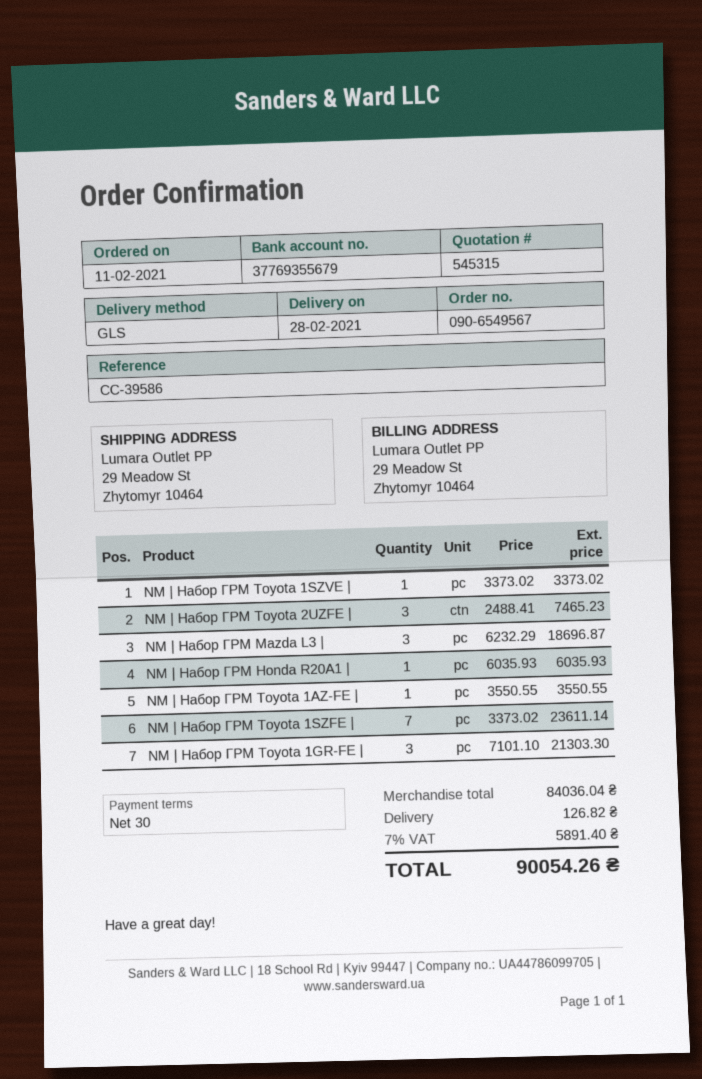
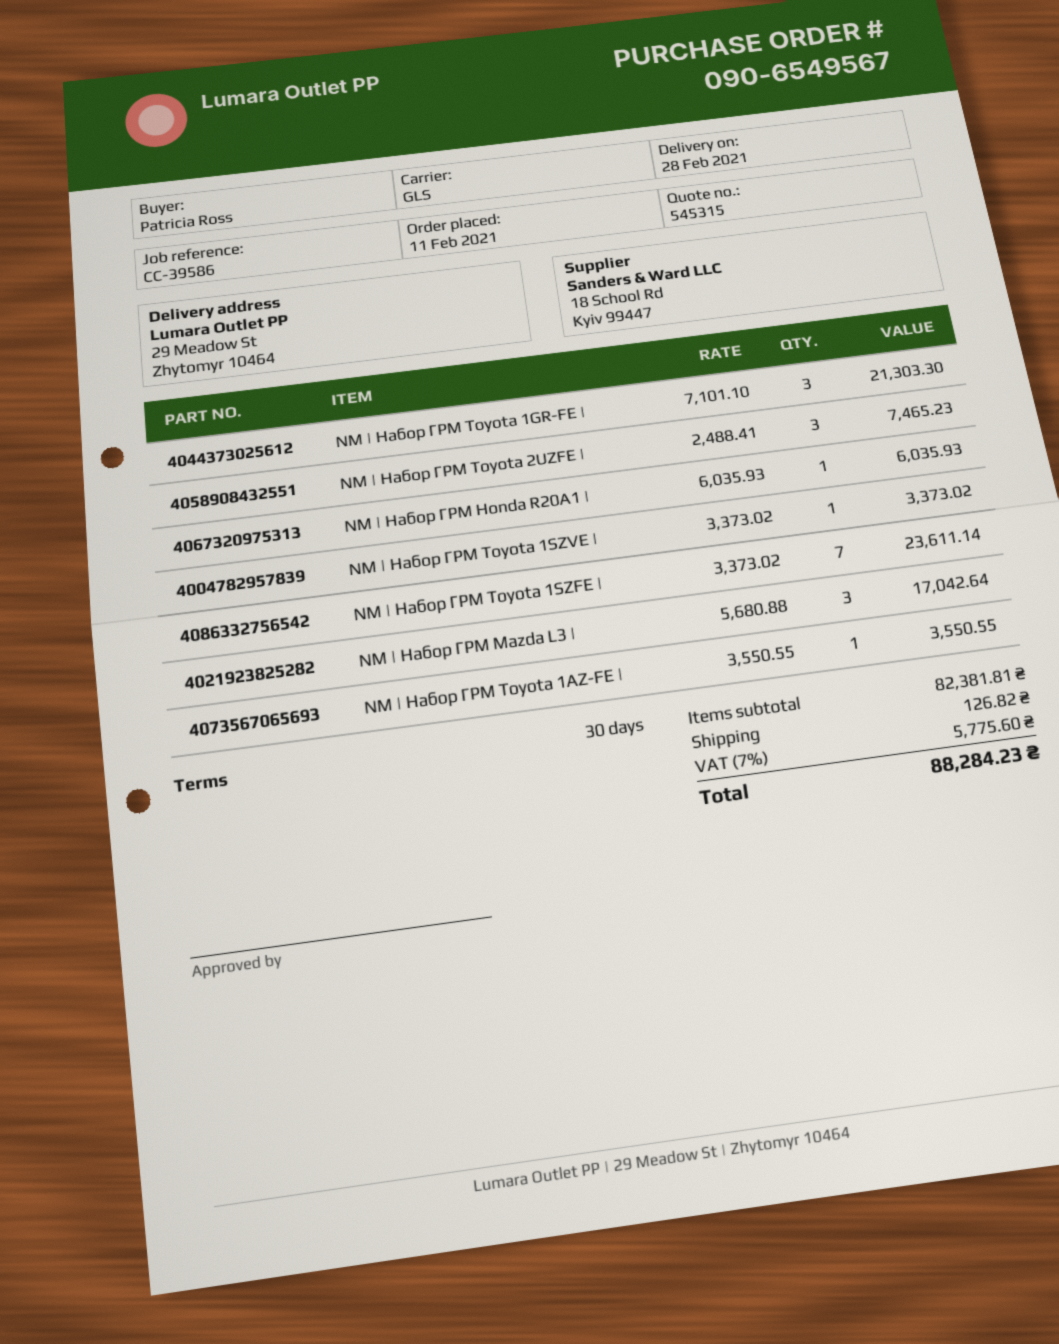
NM | Набор ГРМ Mazda L3 |: 3 x 6232.29 = 18696.87 -> 3 x 5680.88 = 17042.64
subtotal: 84036.04 -> 82381.81
tax: 7% = 5891.40 -> 7% = 5775.60
total: 90054.26 -> 88284.23

